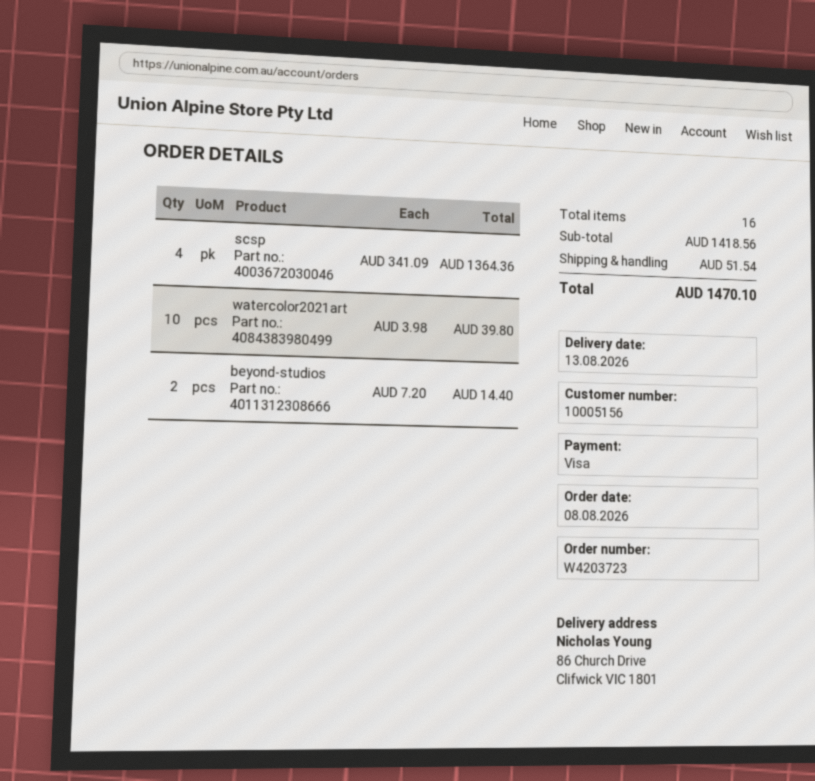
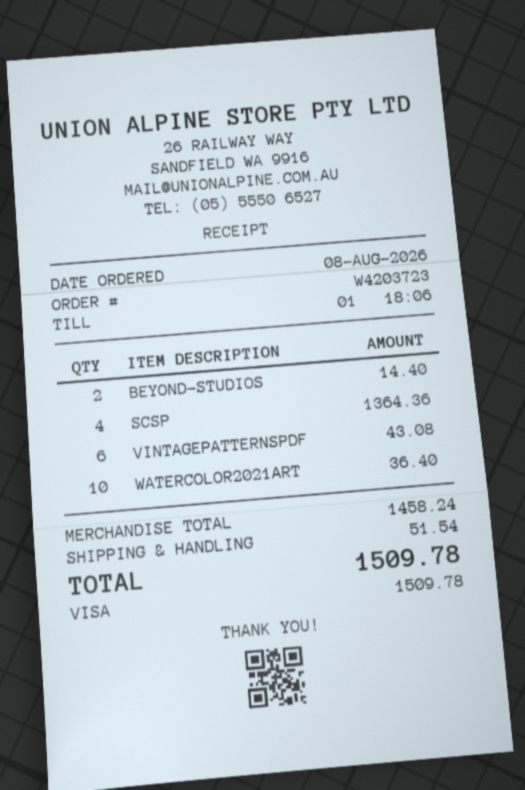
watercolor2021art: 10 for 39.80 -> 10 for 36.40
VINTAGEPATTERNSPDF: none -> 6 for 43.08
subtotal: 1418.56 -> 1458.24
total: 1470.10 -> 1509.78

